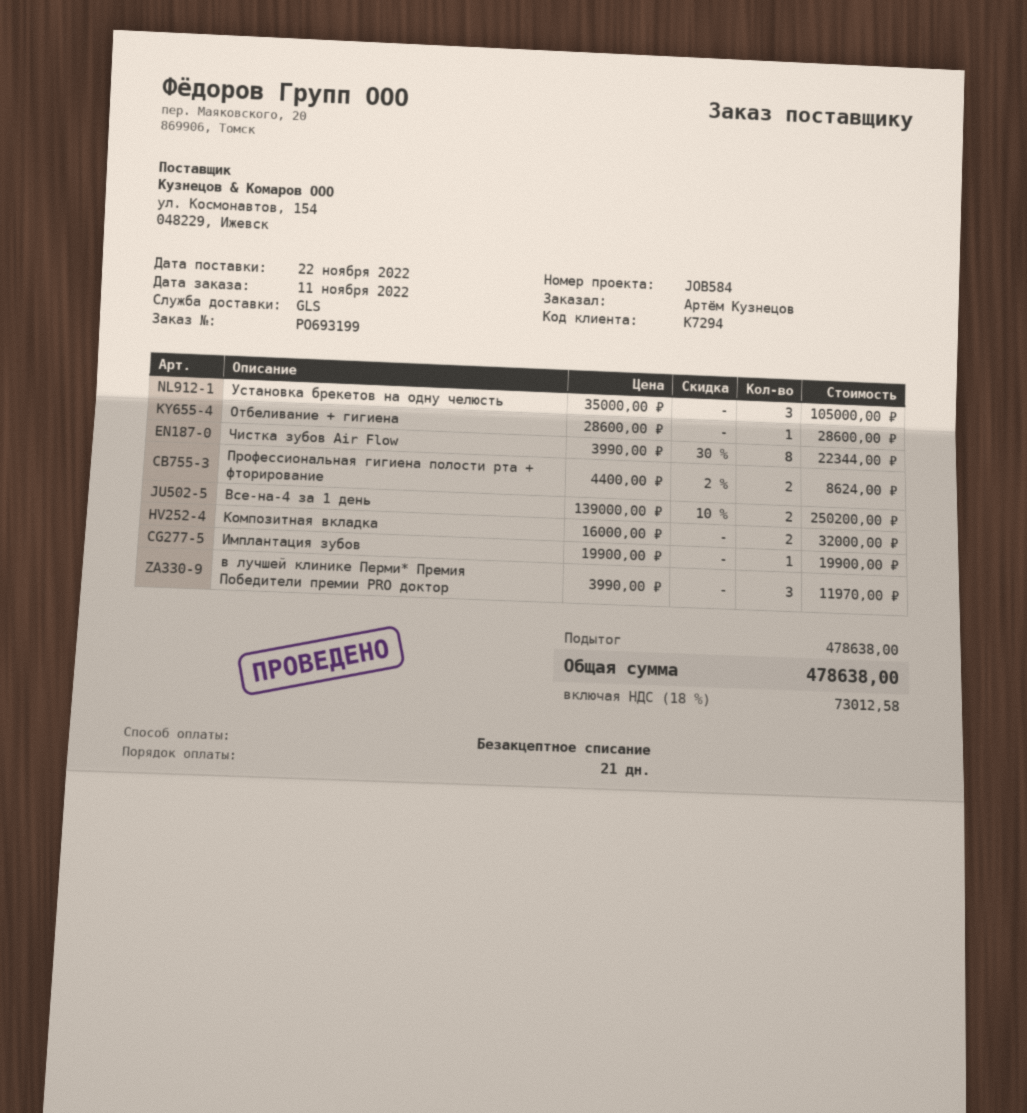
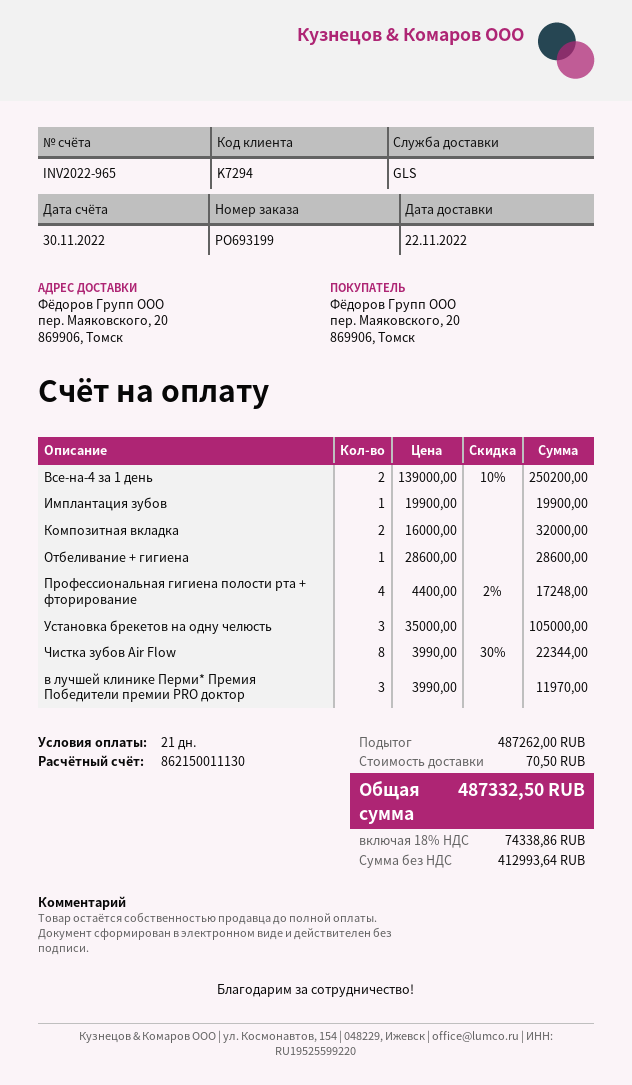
Профессиональная гигиена полости рта + фторирование: 2 x 4400.00 - 2% = 8624.00 -> 4 x 4400.00 - 2% = 17248.00
subtotal: 478638.00 -> 487262.00
shipping: none -> 70.50
tax: 18% = 73012.58 -> 18% = 74338.86
total: 478638.00 -> 487332.50

